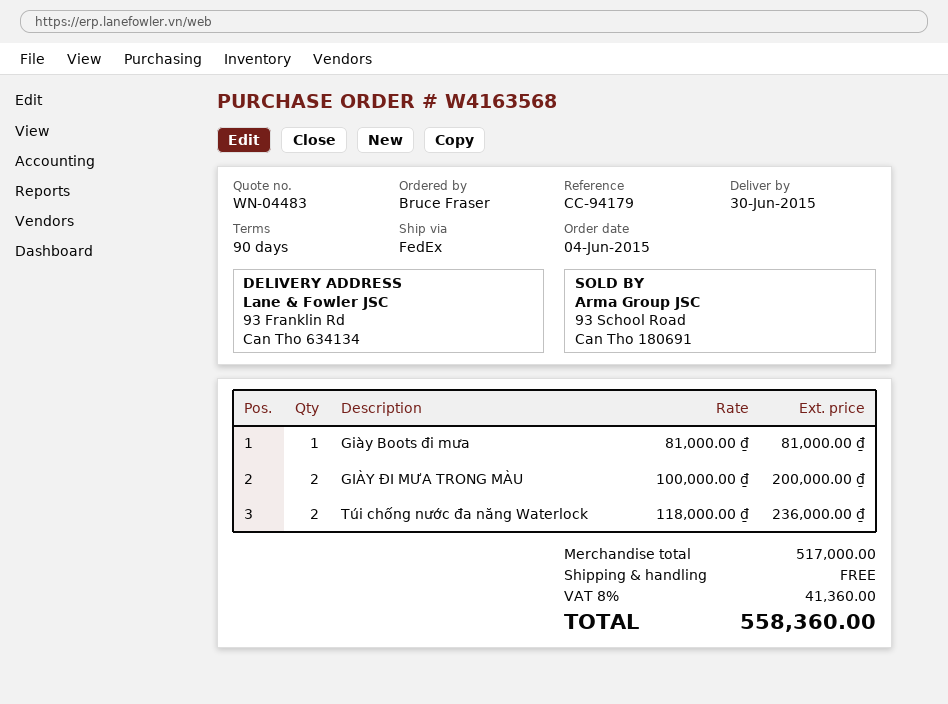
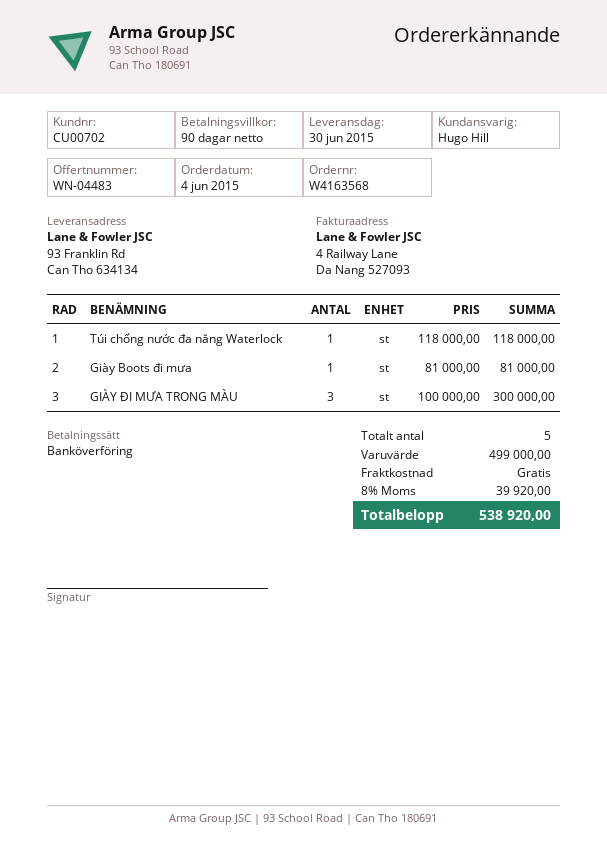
GIÀY ĐI MƯA TRONG MÀU: 2 x 100000.00 = 200000.00 -> 3 x 100000.00 = 300000.00
Túi chống nước đa năng Waterlock: 2 x 118000.00 = 236000.00 -> 1 x 118000.00 = 118000.00
subtotal: 517000.00 -> 499000.00
tax: 8% = 41360.00 -> 8% = 39920.00
total: 558360.00 -> 538920.00

